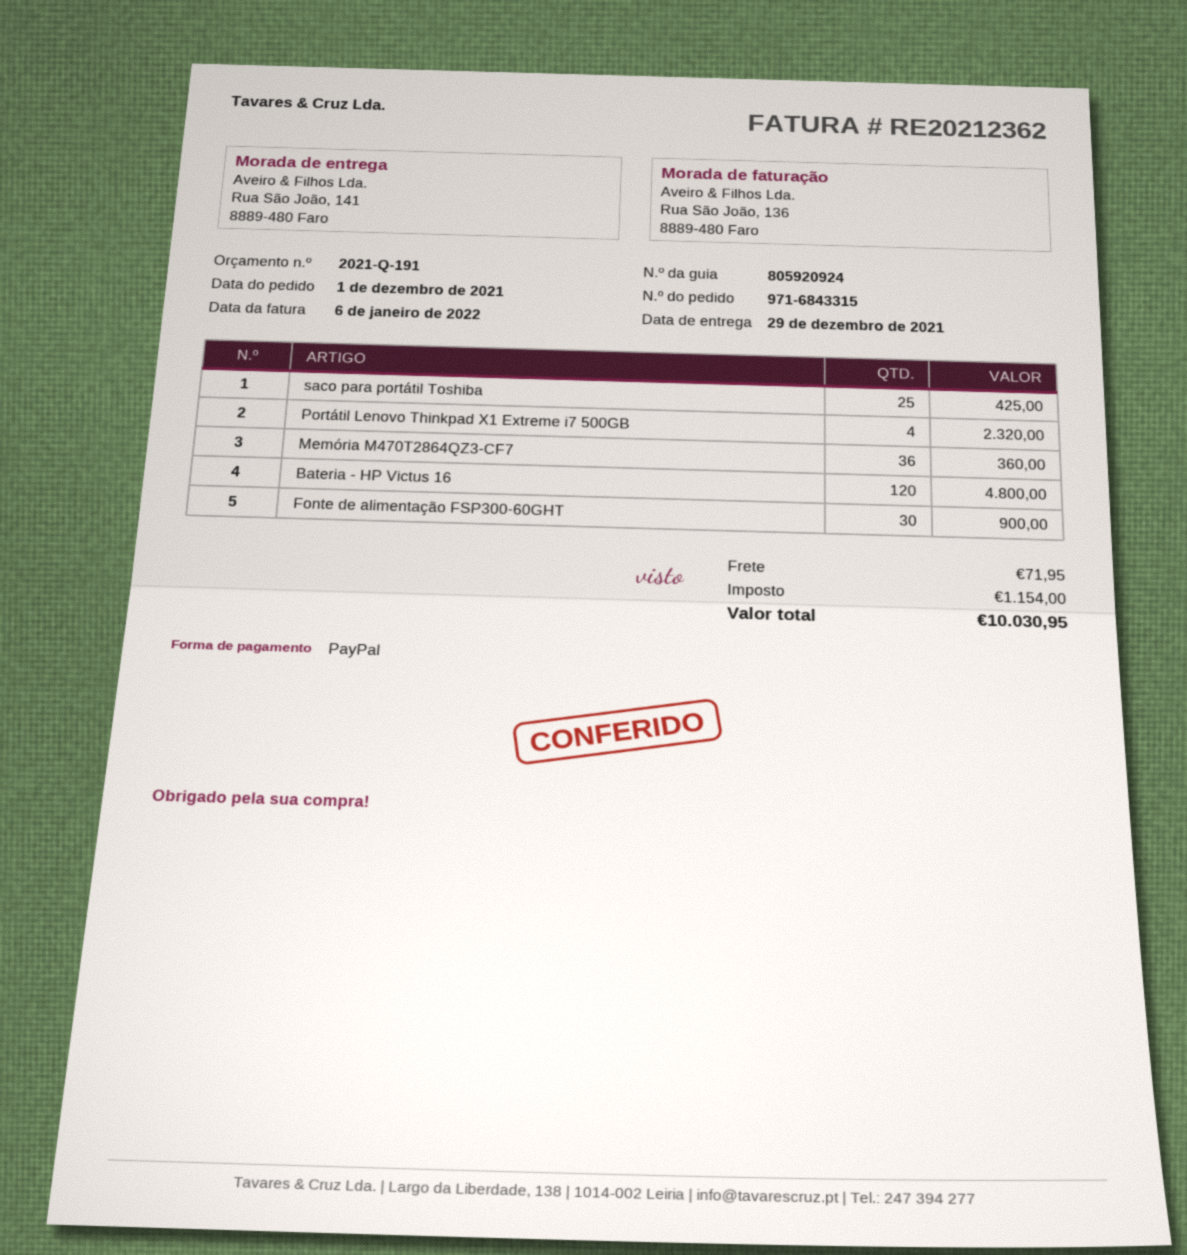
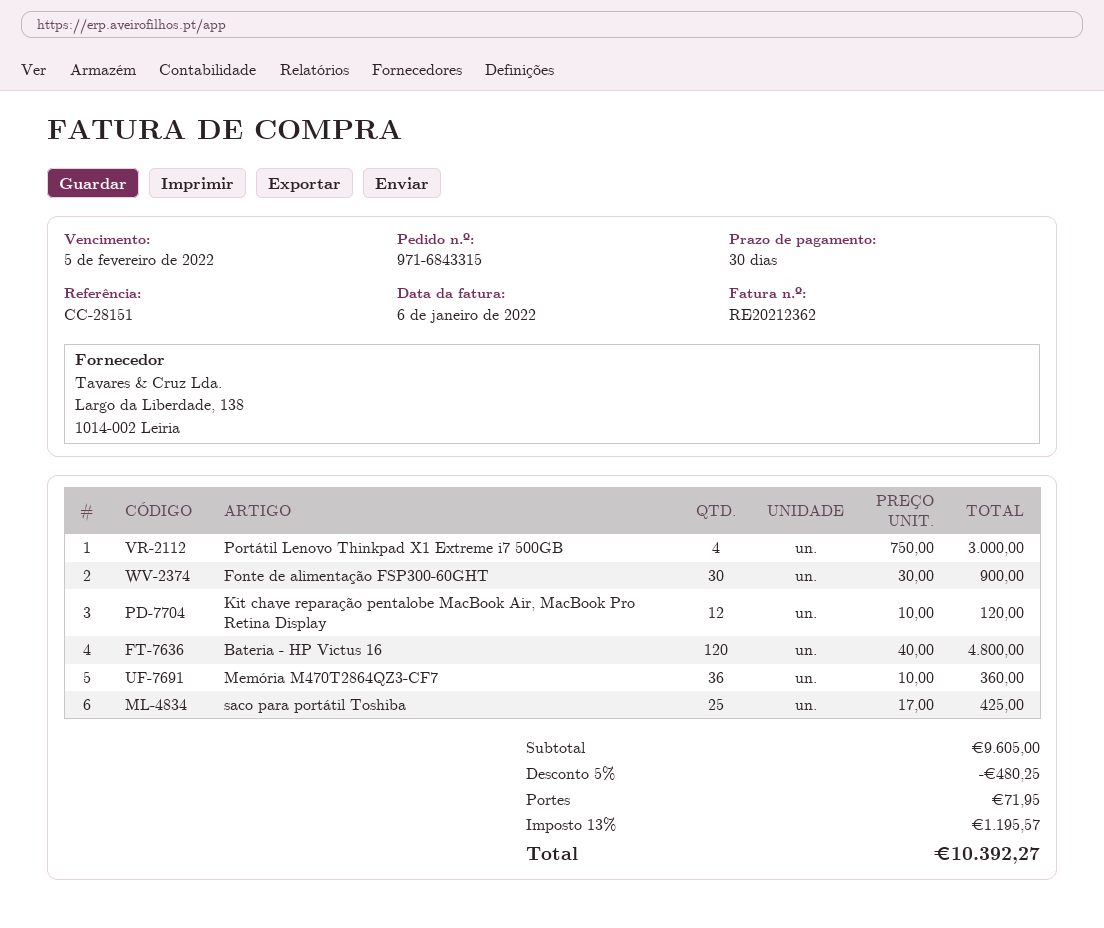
Portátil Lenovo Thinkpad X1 Extreme i7 500GB: 4 for 2320.00 -> 4 for 3000.00
Kit chave reparação pentalobe MacBook Air, MacBook Pro Retina Display: none -> 12 for 120.00
discount: none -> 5% = 480.25
tax: 1154.00 -> 1195.57
total: 10030.95 -> 10392.27

